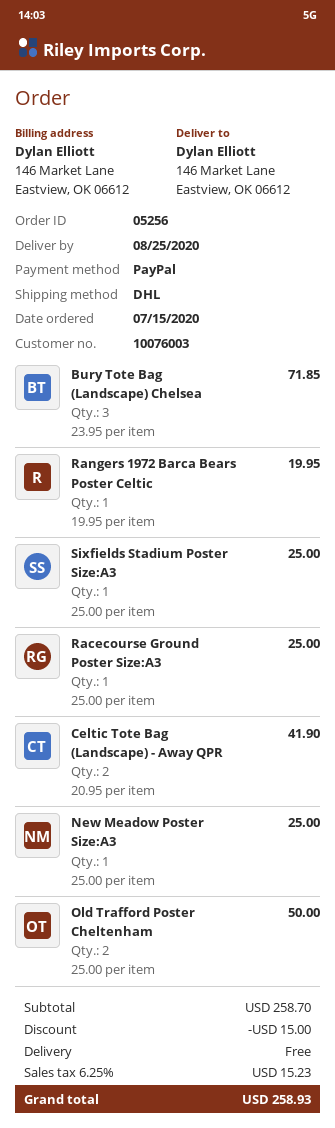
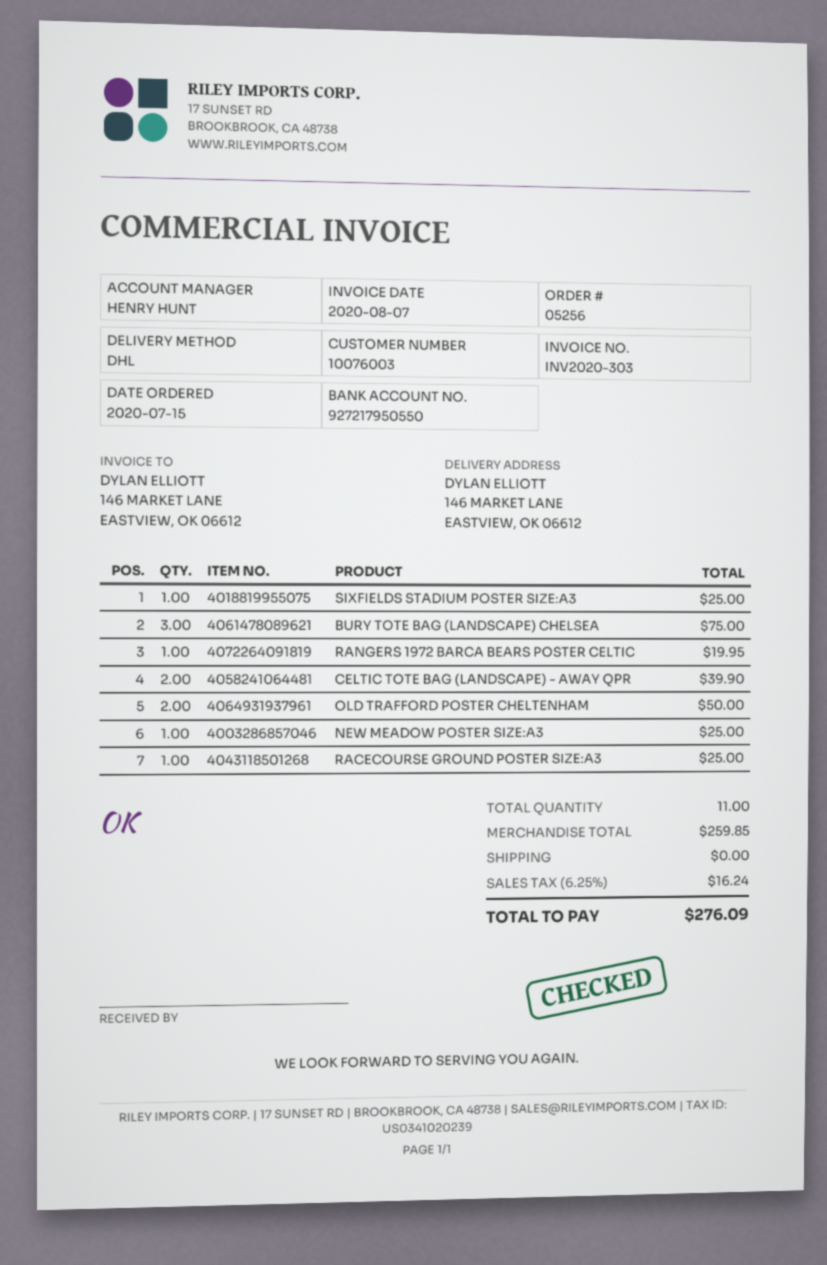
Bury Tote Bag (Landscape) Chelsea: 3 for 71.85 -> 3 for 75.00
Celtic Tote Bag (Landscape) - Away QPR: 2 for 41.90 -> 2 for 39.90
subtotal: 258.70 -> 259.85
discount: 15.00 -> none
tax: 6.25% = 15.23 -> 6.25% = 16.24
total: 258.93 -> 276.09

